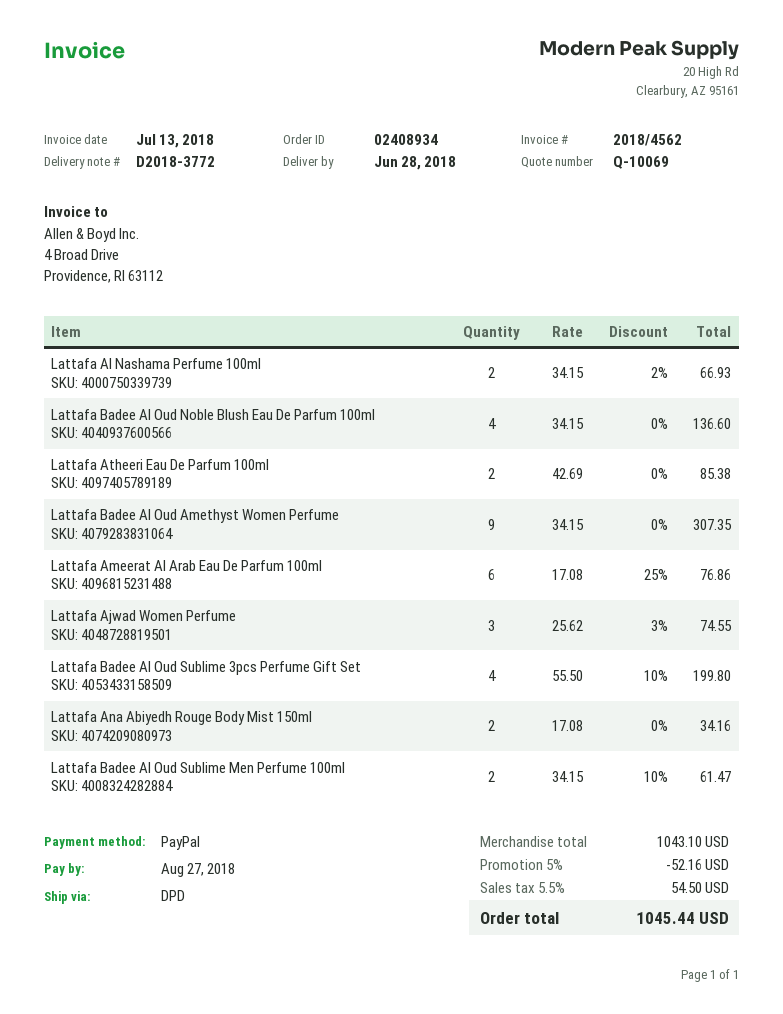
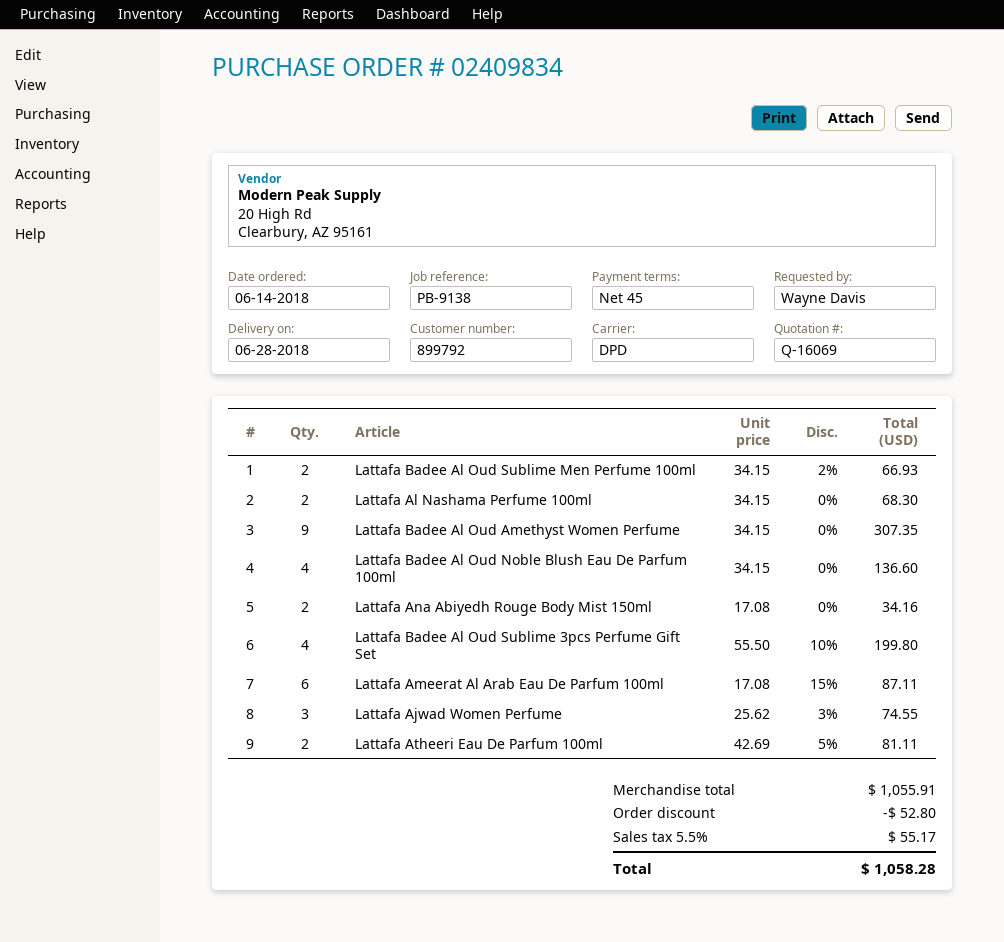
quote number: Q-10069 -> Q-16069
order number: 02408934 -> 02409834
Lattafa Al Nashama Perfume 100ml: 2 x 34.15 - 2% = 66.93 -> 2 x 34.15 = 68.30
Lattafa Atheeri Eau De Parfum 100ml: 2 x 42.69 = 85.38 -> 2 x 42.69 - 5% = 81.11
Lattafa Ameerat Al Arab Eau De Parfum 100ml: 6 x 17.08 - 25% = 76.86 -> 6 x 17.08 - 15% = 87.11
Lattafa Badee Al Oud Sublime Men Perfume 100ml: 2 x 34.15 - 10% = 61.47 -> 2 x 34.15 - 2% = 66.93
subtotal: 1043.10 -> 1055.91
discount: 52.16 -> 52.80
tax: 5.5% = 54.50 -> 5.5% = 55.17
total: 1045.44 -> 1058.28

